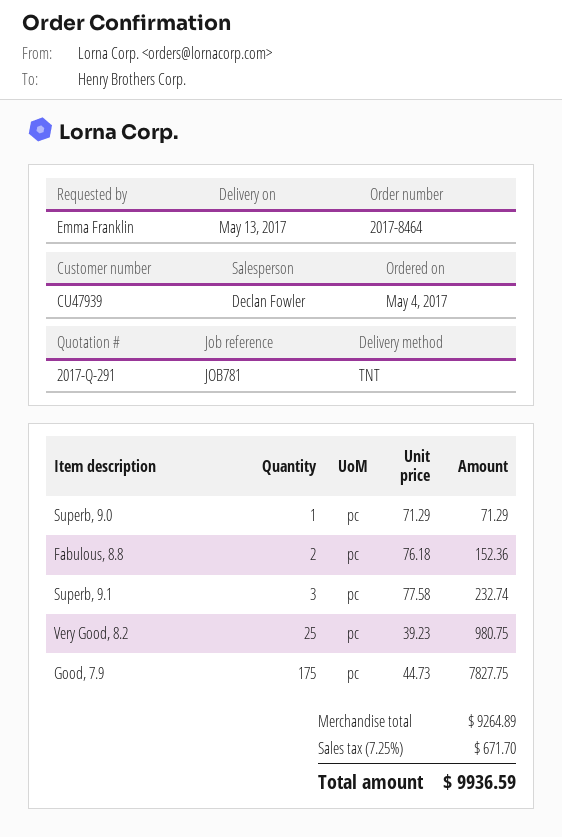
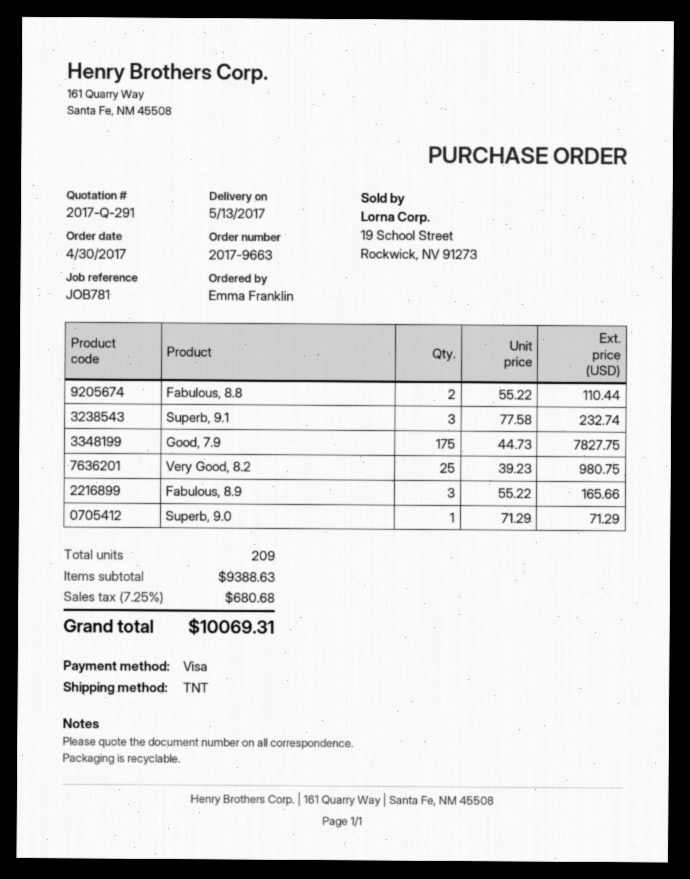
order number: 2017-8464 -> 2017-9663
order date: 2017-05-04 -> 2017-04-30
Fabulous, 8.8: 2 x 76.18 = 152.36 -> 2 x 55.22 = 110.44
Fabulous, 8.9: none -> 3 x 55.22 = 165.66
subtotal: 9264.89 -> 9388.63
tax: 7.25% = 671.70 -> 7.25% = 680.68
total: 9936.59 -> 10069.31

